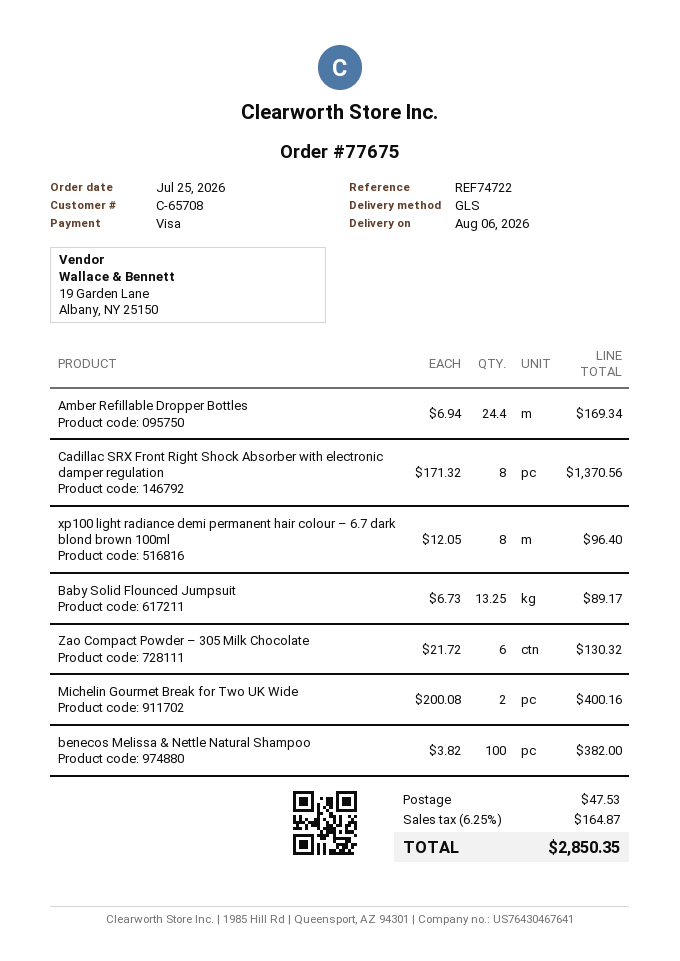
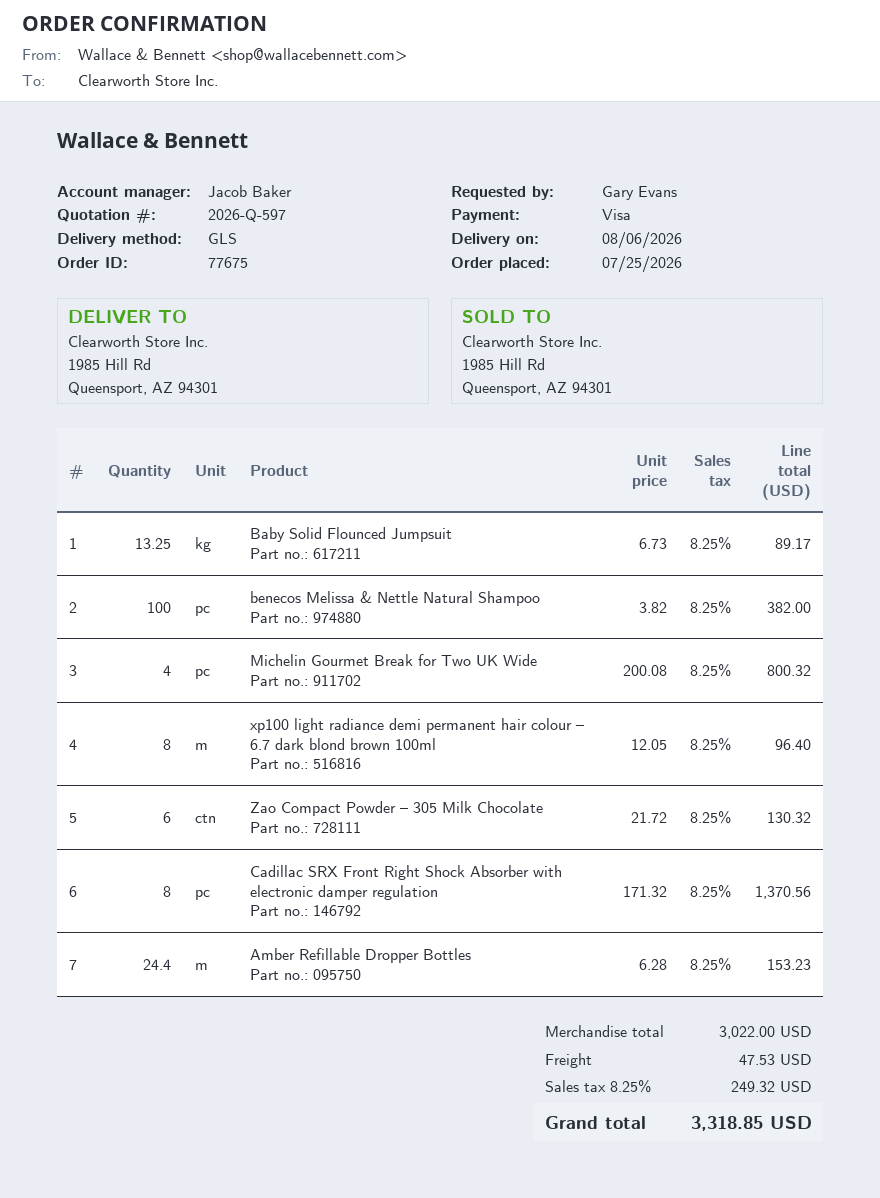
Amber Refillable Dropper Bottles: 24.4 x 6.94 = 169.34 -> 24.4 x 6.28 = 153.23
Michelin Gourmet Break for Two UK Wide: 2 x 200.08 = 400.16 -> 4 x 200.08 = 800.32
tax: 6.25% = 164.87 -> 8.25% = 249.32
total: 2850.35 -> 3318.85

